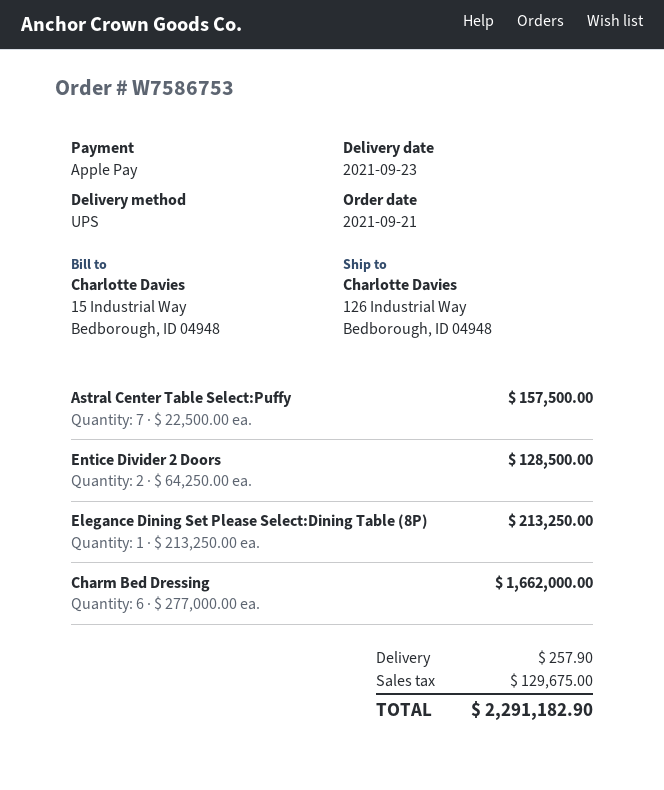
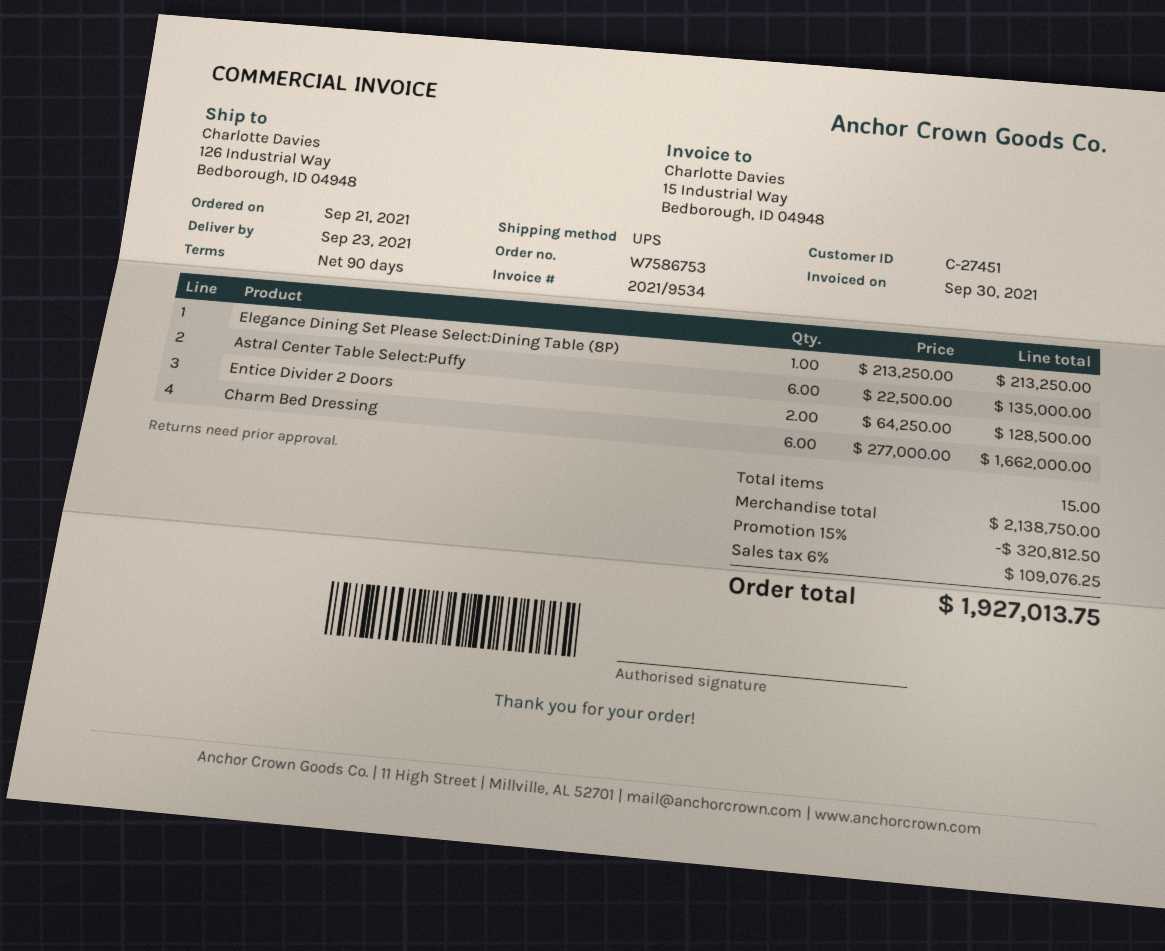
Astral Center Table Select:Puffy: 7 x 22500.00 = 157500.00 -> 6 x 22500.00 = 135000.00
discount: none -> 15% = 320812.50
shipping: 257.90 -> none
tax: 129675.00 -> 109076.25
total: 2291182.90 -> 1927013.75

